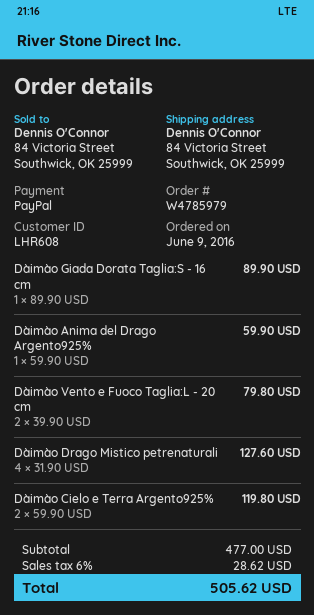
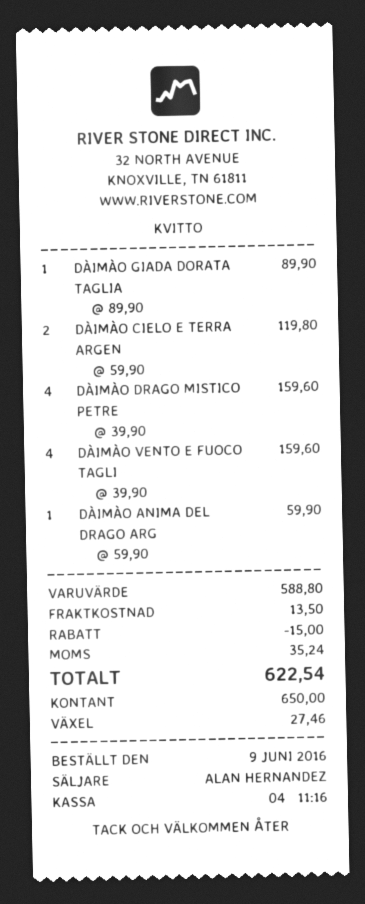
payment method: PayPal -> cash
Dàimào Vento e Fuoco Taglia:L - 20 cm: 2 x 39.90 = 79.80 -> 4 x 39.90 = 159.60
Dàimào Drago Mistico petrenaturali: 4 x 31.90 = 127.60 -> 4 x 39.90 = 159.60
subtotal: 477.00 -> 588.80
discount: none -> 15.00
shipping: none -> 13.50
tax: 28.62 -> 35.24
total: 505.62 -> 622.54

